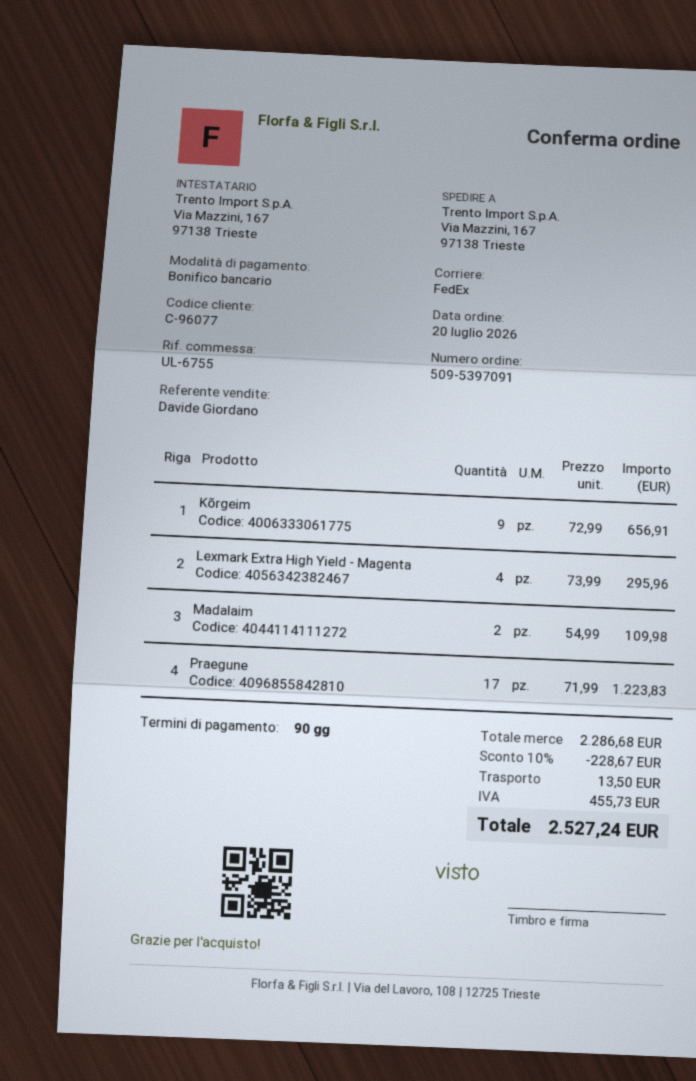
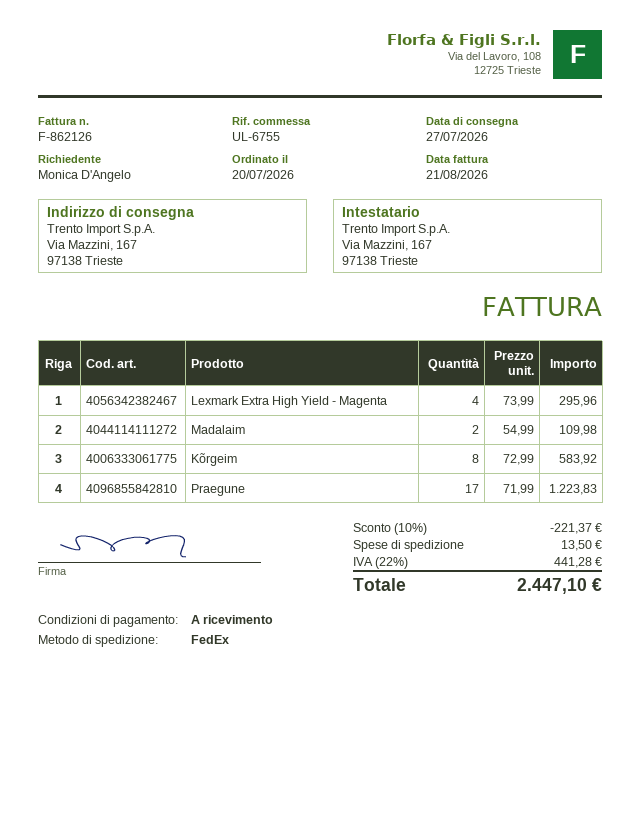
payment terms: 90 days -> on receipt
Kõrgeim: 9 x 72.99 = 656.91 -> 8 x 72.99 = 583.92
discount: 10% = 228.67 -> 10% = 221.37
tax: 455.73 -> 441.28
total: 2527.24 -> 2447.10

